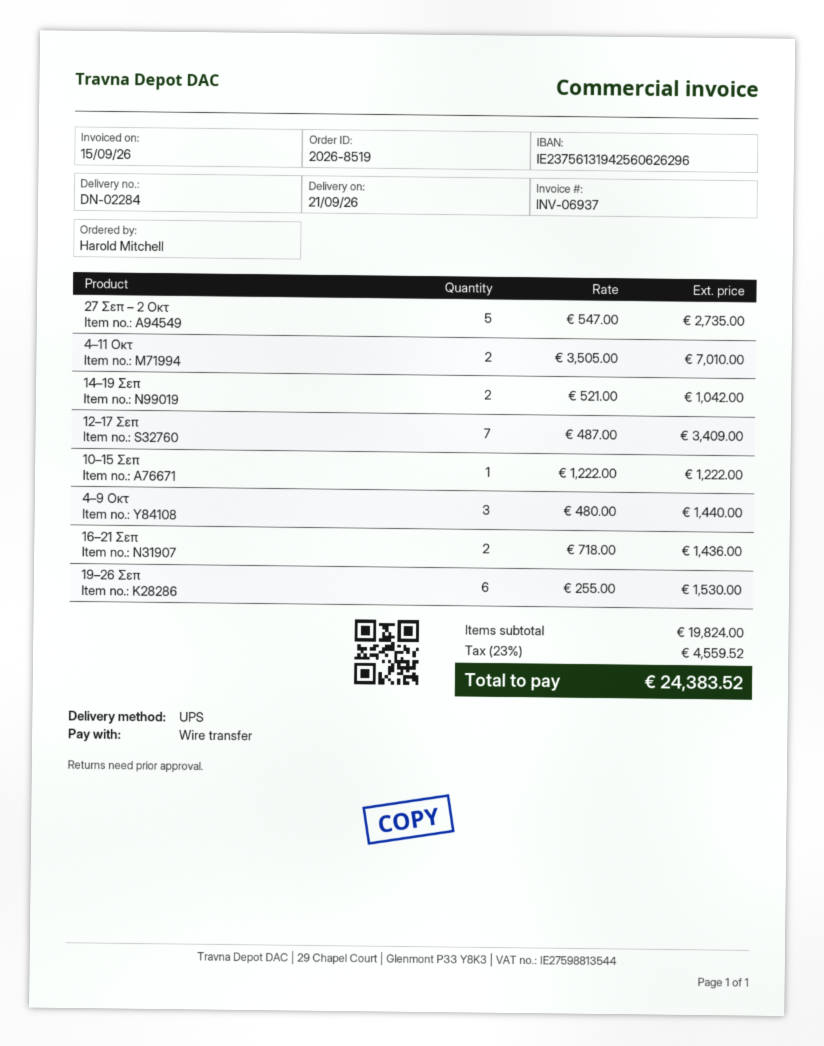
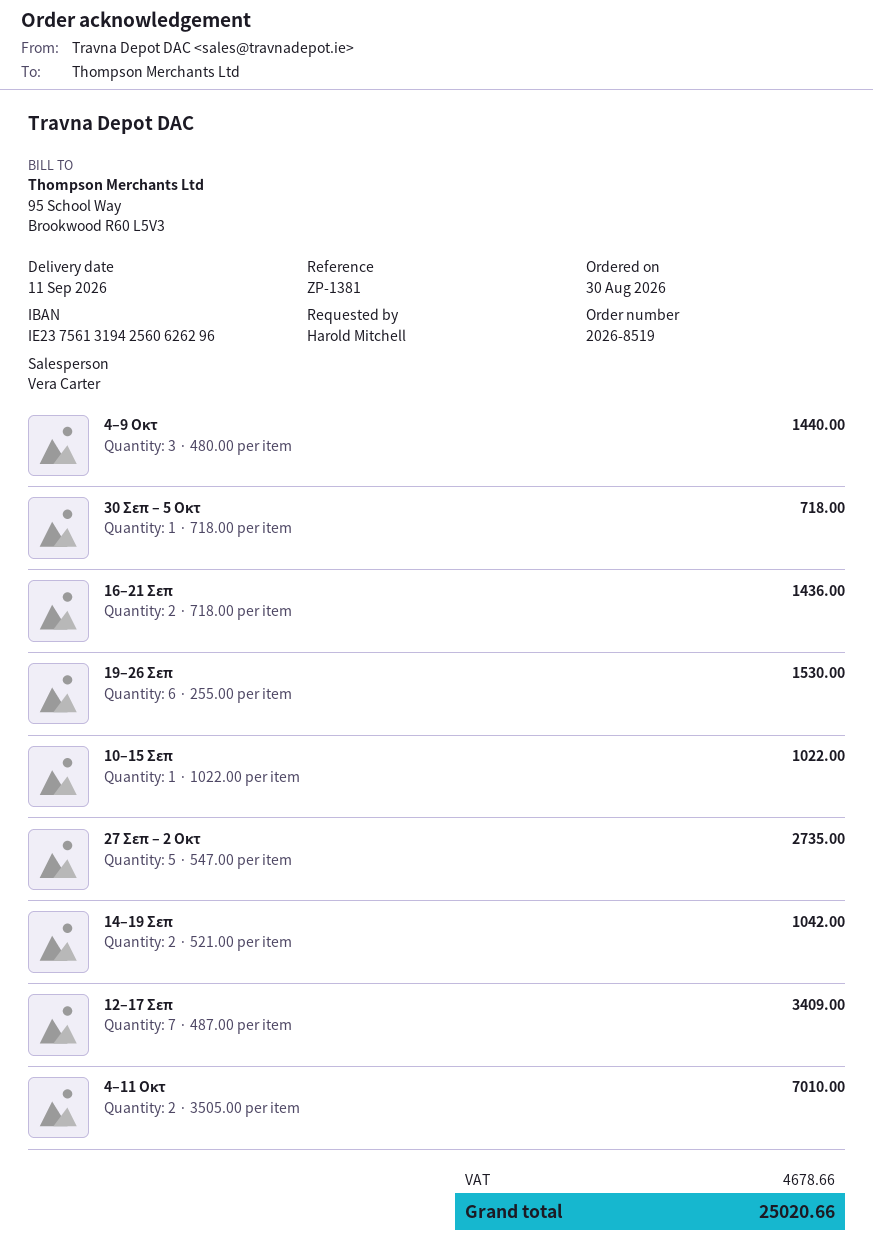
delivery date: 2026-09-21 -> 2026-09-11
10–15 Σεπ: 1 x 1222.00 = 1222.00 -> 1 x 1022.00 = 1022.00
30 Σεπ – 5 Οκτ: none -> 1 x 718.00 = 718.00
tax: 4559.52 -> 4678.66
total: 24383.52 -> 25020.66

